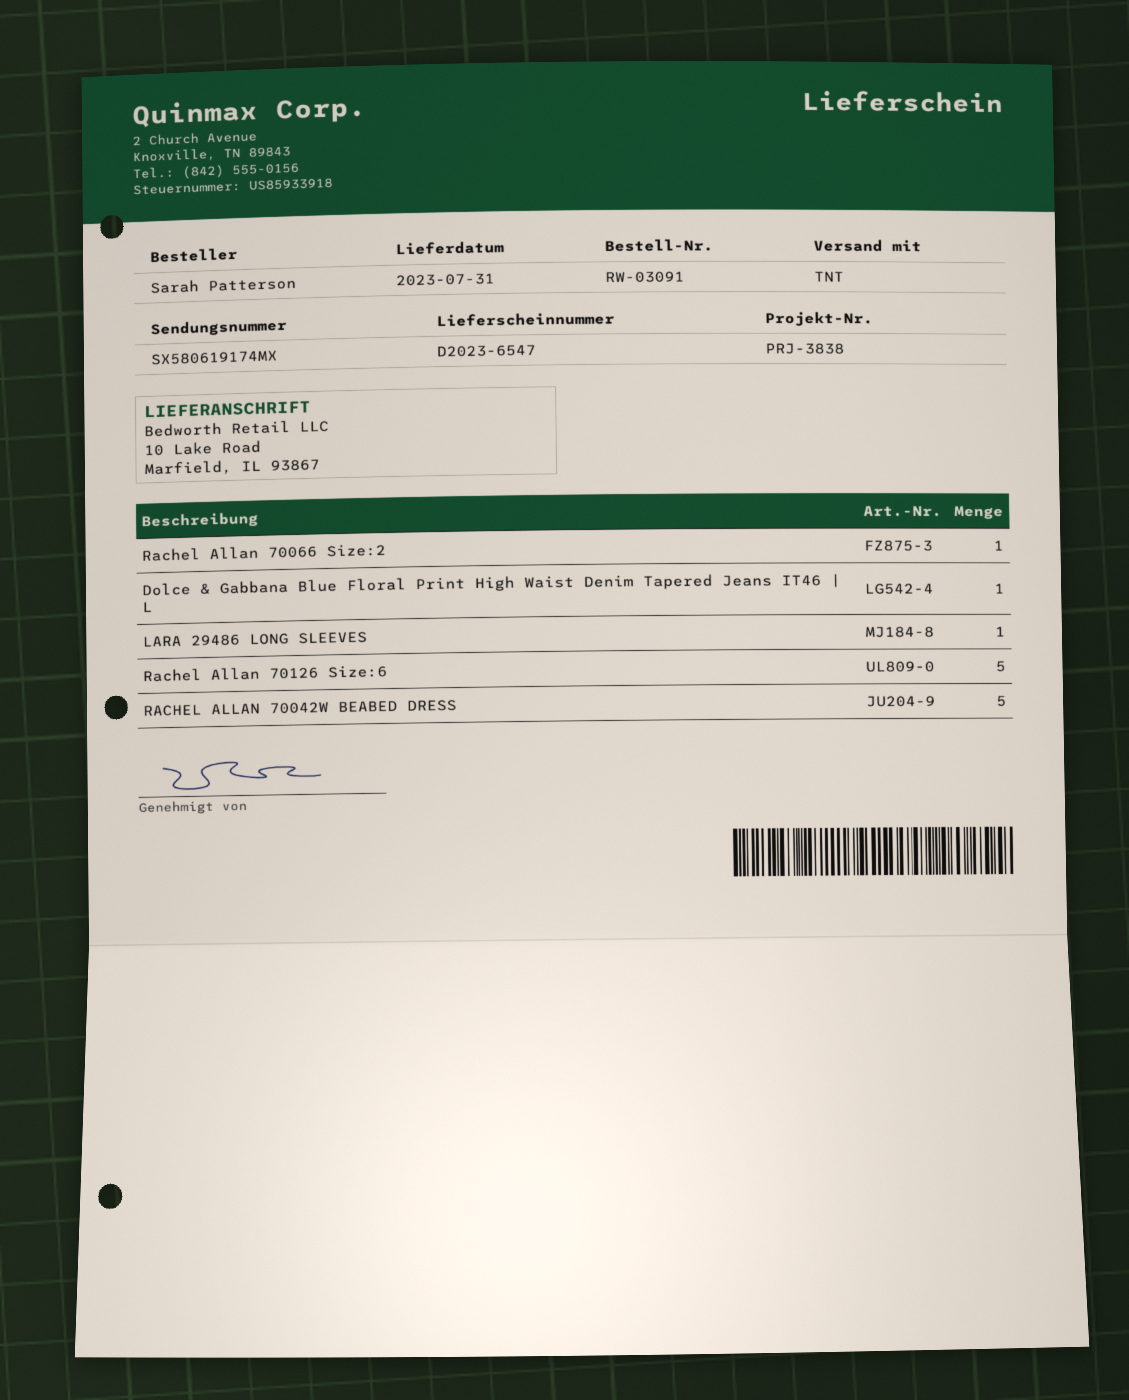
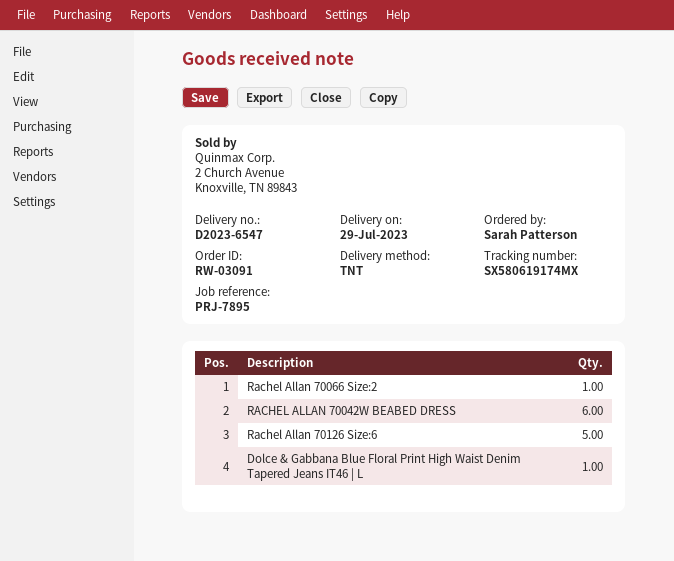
delivery date: 2023-07-31 -> 2023-07-29
reference: PRJ-3838 -> PRJ-7895
LARA 29486 LONG SLEEVES: 1 -> none
RACHEL ALLAN 70042W BEABED DRESS: 5 -> 6

